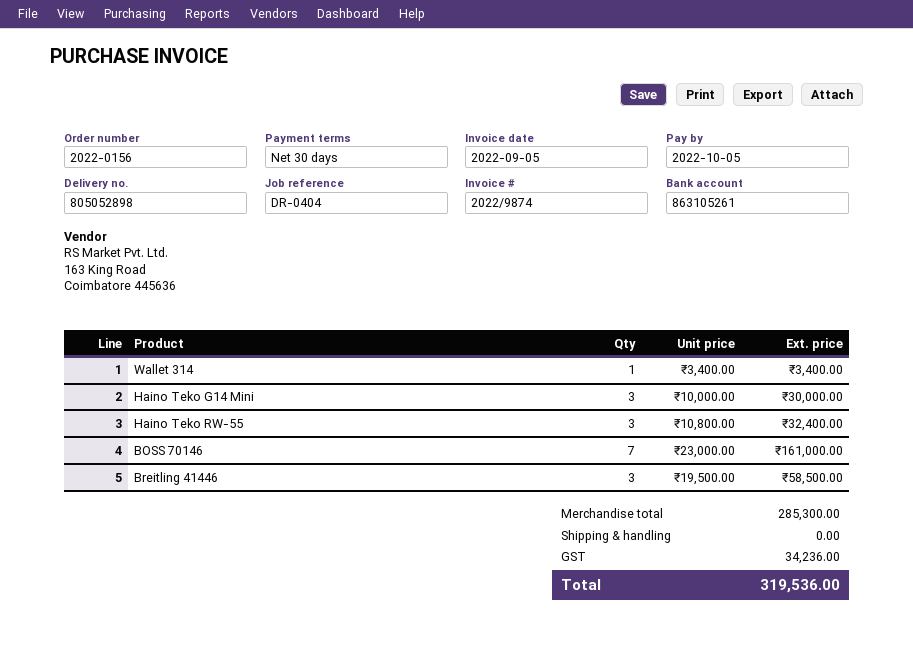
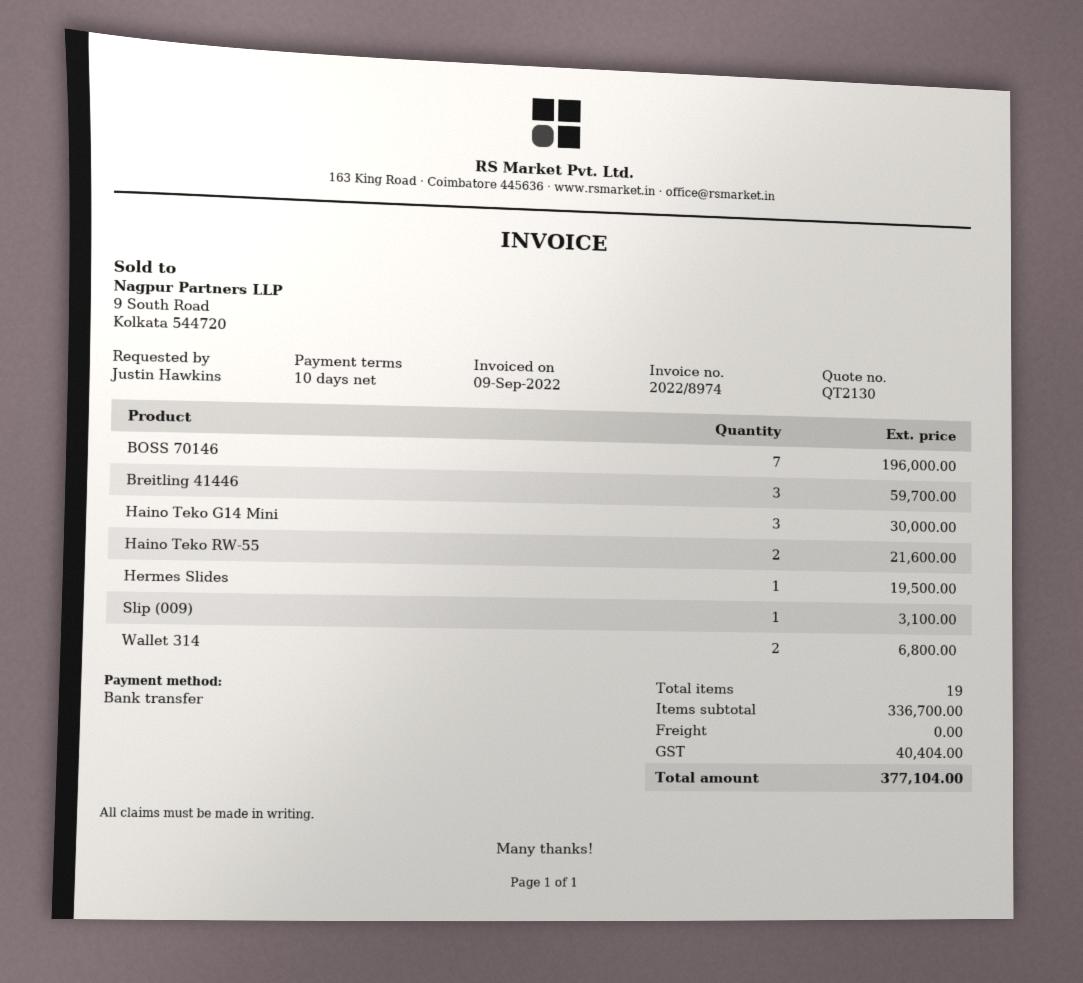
invoice number: 2022/9874 -> 2022/8974
invoice date: 2022-09-05 -> 2022-09-09
payment terms: 30 days -> 10 days
Wallet 314: 1 for 3400.00 -> 2 for 6800.00
Haino Teko RW-55: 3 for 32400.00 -> 2 for 21600.00
BOSS 70146: 7 for 161000.00 -> 7 for 196000.00
Breitling 41446: 3 for 58500.00 -> 3 for 59700.00
Hermes Slides: none -> 1 for 19500.00
Slip (009): none -> 1 for 3100.00
subtotal: 285300.00 -> 336700.00
tax: 34236.00 -> 40404.00
total: 319536.00 -> 377104.00

